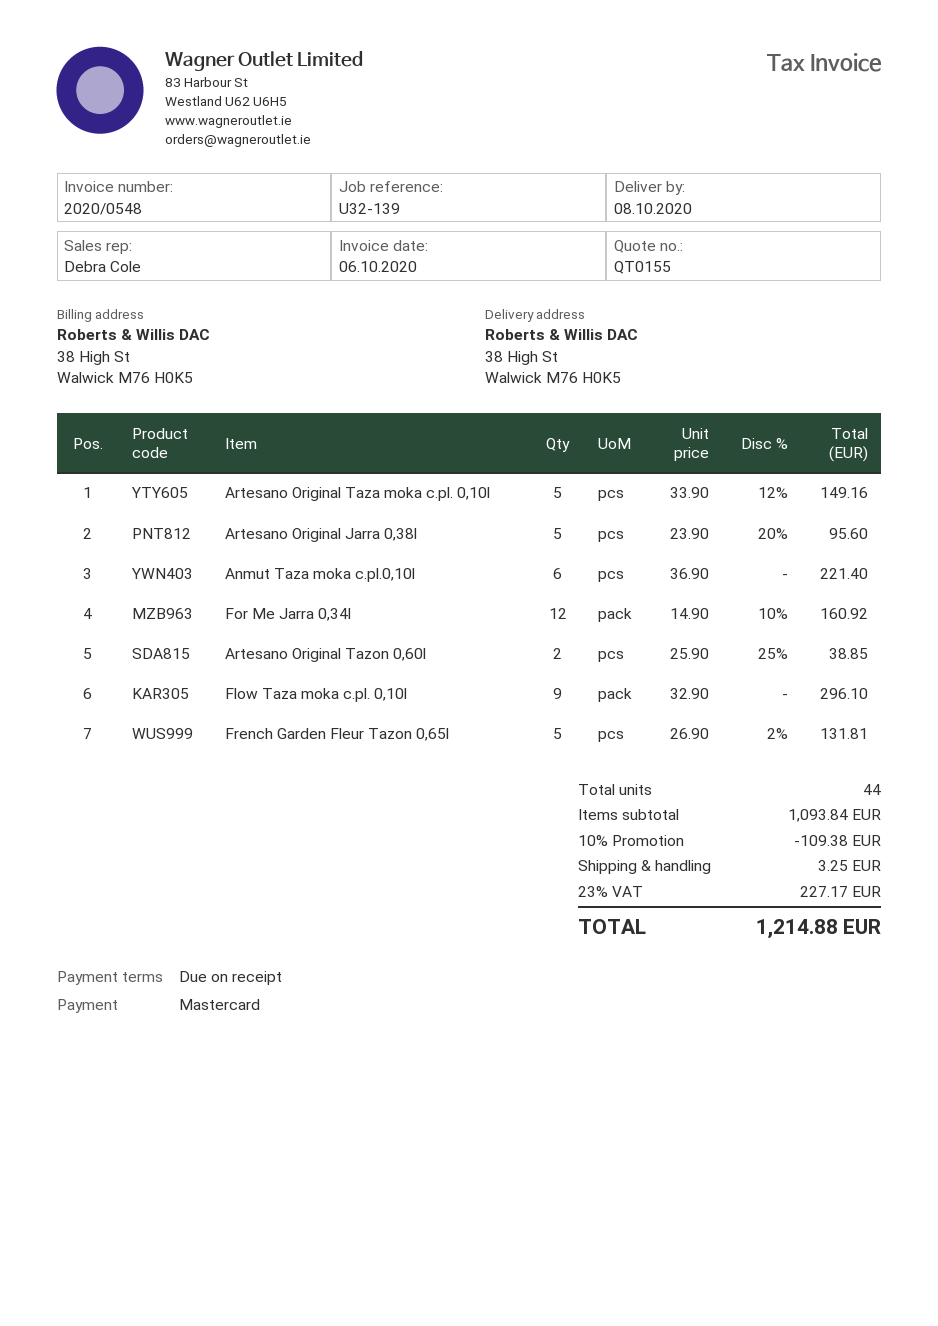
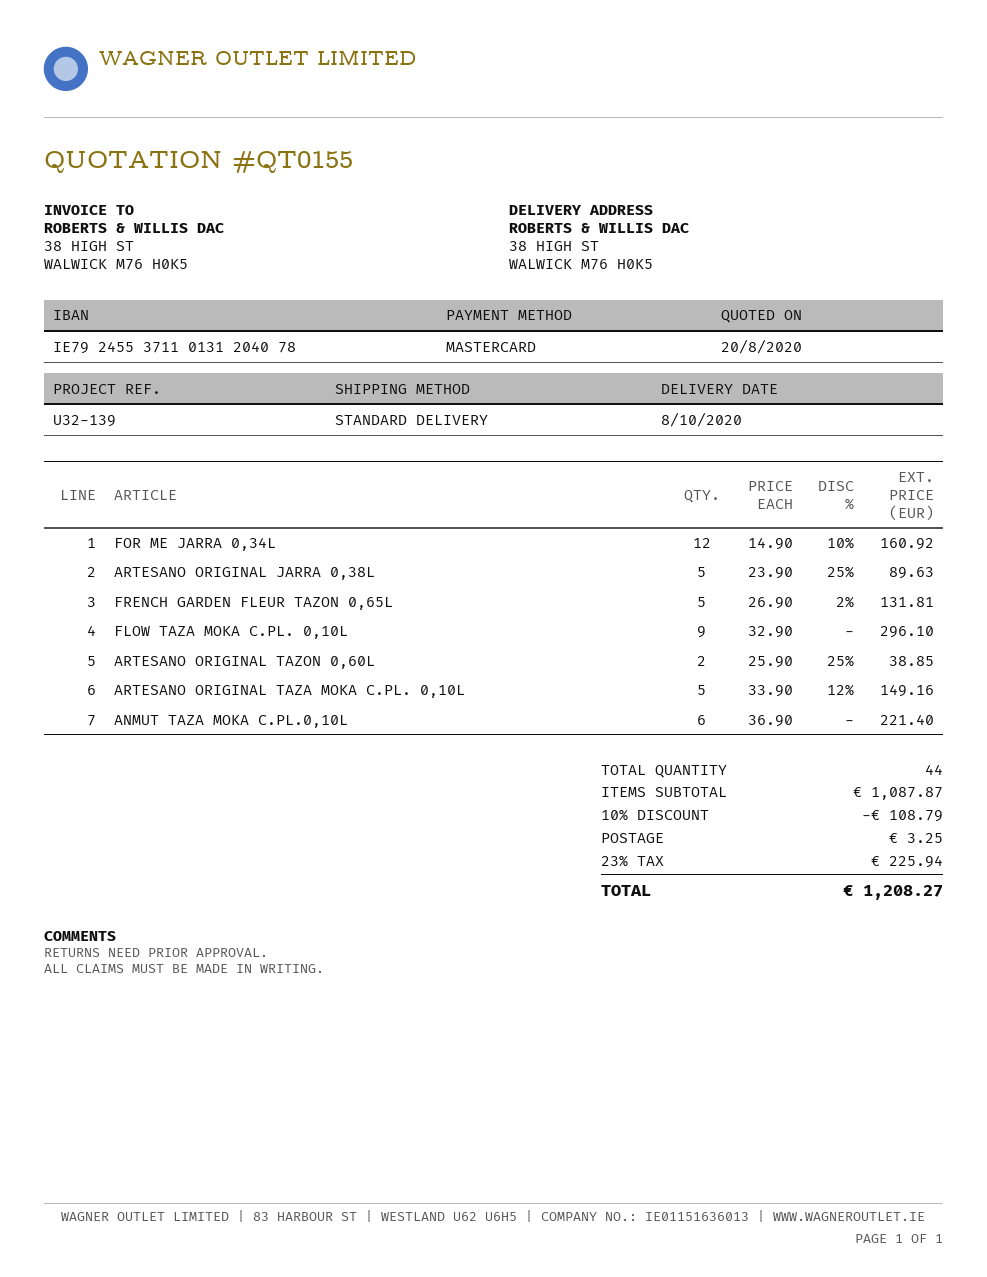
Artesano Original Jarra 0,38l: 5 x 23.90 - 20% = 95.60 -> 5 x 23.90 - 25% = 89.63
subtotal: 1093.84 -> 1087.87
discount: 10% = 109.38 -> 10% = 108.79
tax: 23% = 227.17 -> 23% = 225.94
total: 1214.88 -> 1208.27

